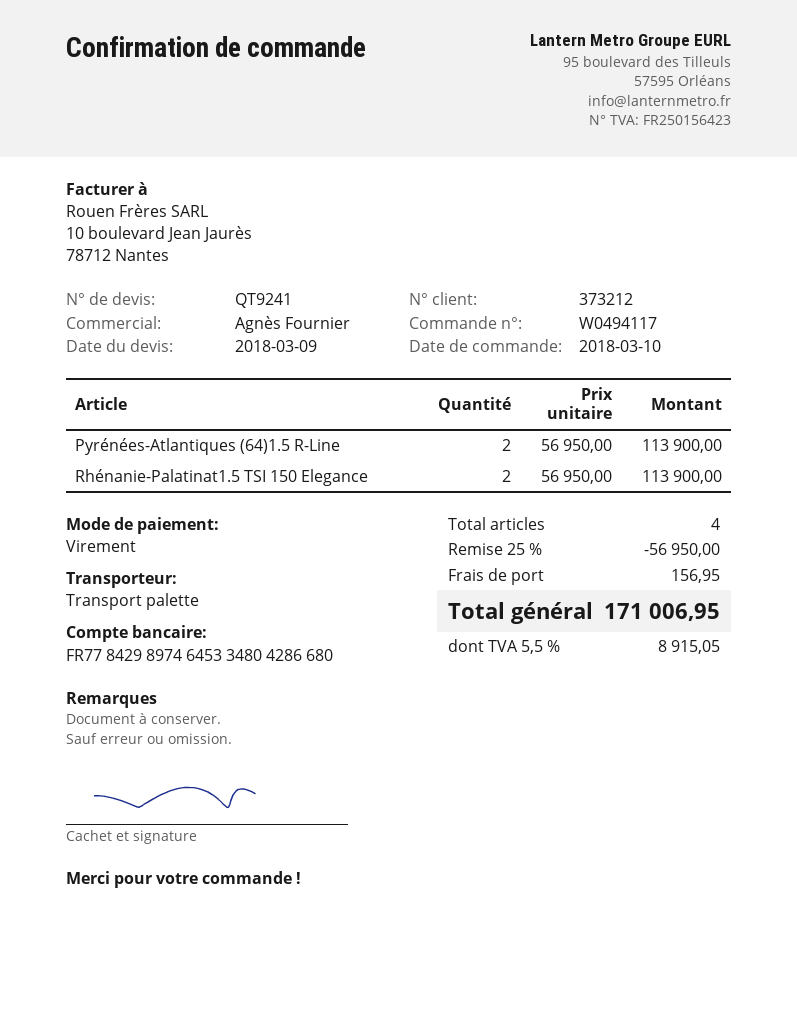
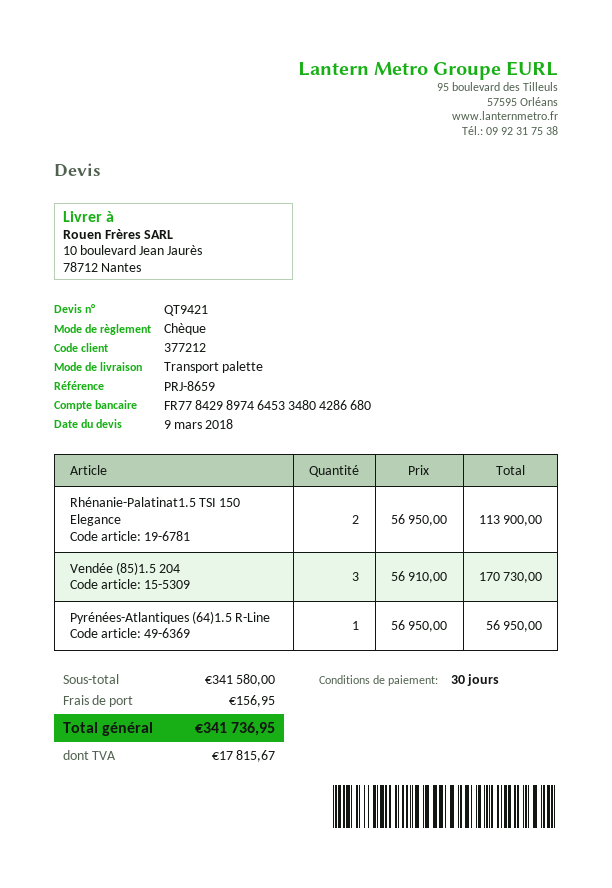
quote number: QT9241 -> QT9421
customer number: 373212 -> 377212
payment method: bank transfer -> cheque
Pyrénées-Atlantiques (64)1.5 R-Line: 2 x 56950.00 = 113900.00 -> 1 x 56950.00 = 56950.00
Vendée (85)1.5 204: none -> 3 x 56910.00 = 170730.00
discount: 25% = 56950.00 -> none
tax: 8915.05 -> 17815.67
total: 171006.95 -> 341736.95

